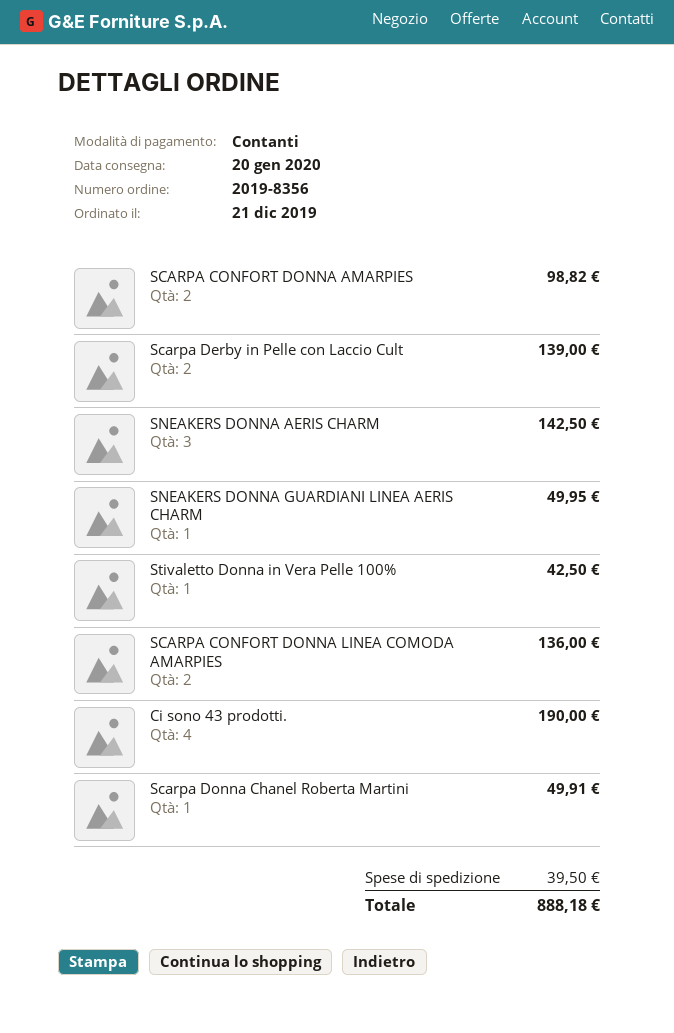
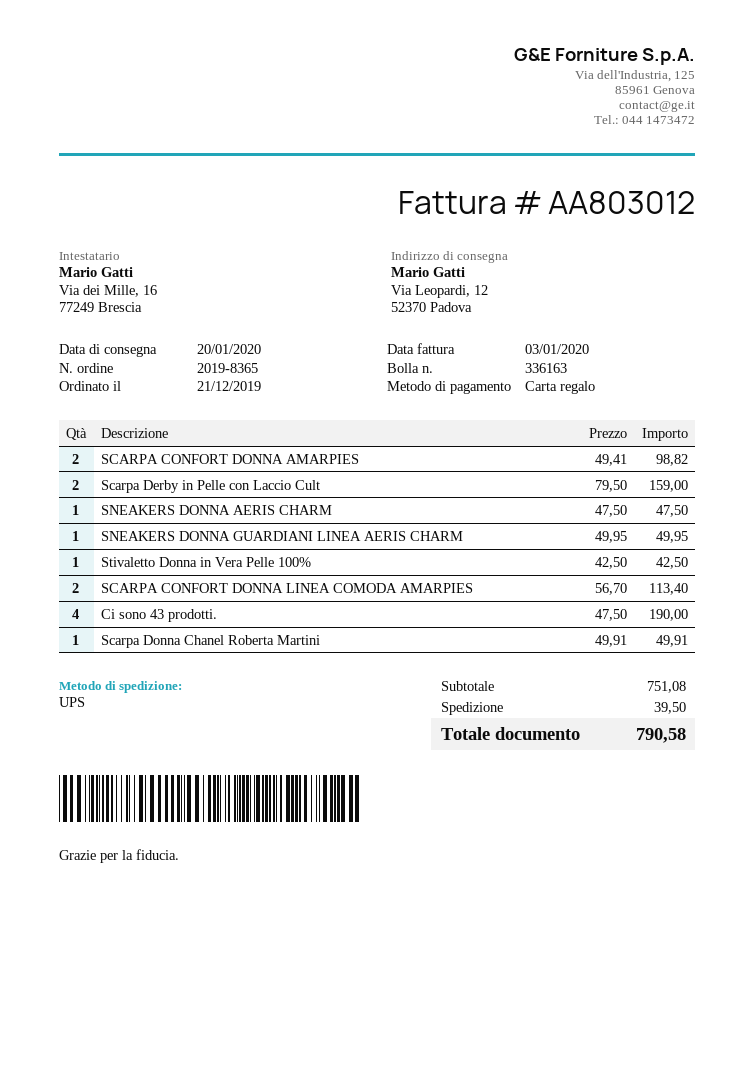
order number: 2019-8356 -> 2019-8365
payment method: cash -> gift card
Scarpa Derby in Pelle con Laccio Cult: 2 for 139.00 -> 2 for 159.00
SNEAKERS DONNA AERIS CHARM: 3 for 142.50 -> 1 for 47.50
SCARPA CONFORT DONNA LINEA COMODA AMARPIES: 2 for 136.00 -> 2 for 113.40
total: 888.18 -> 790.58

